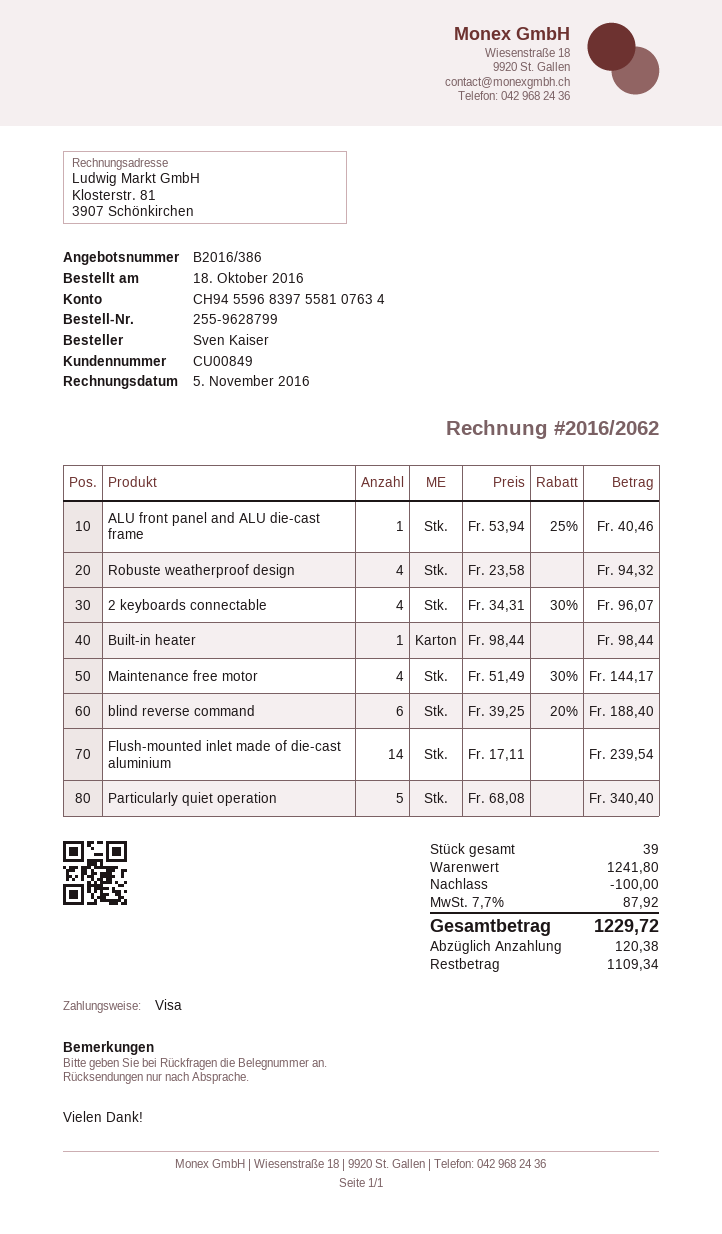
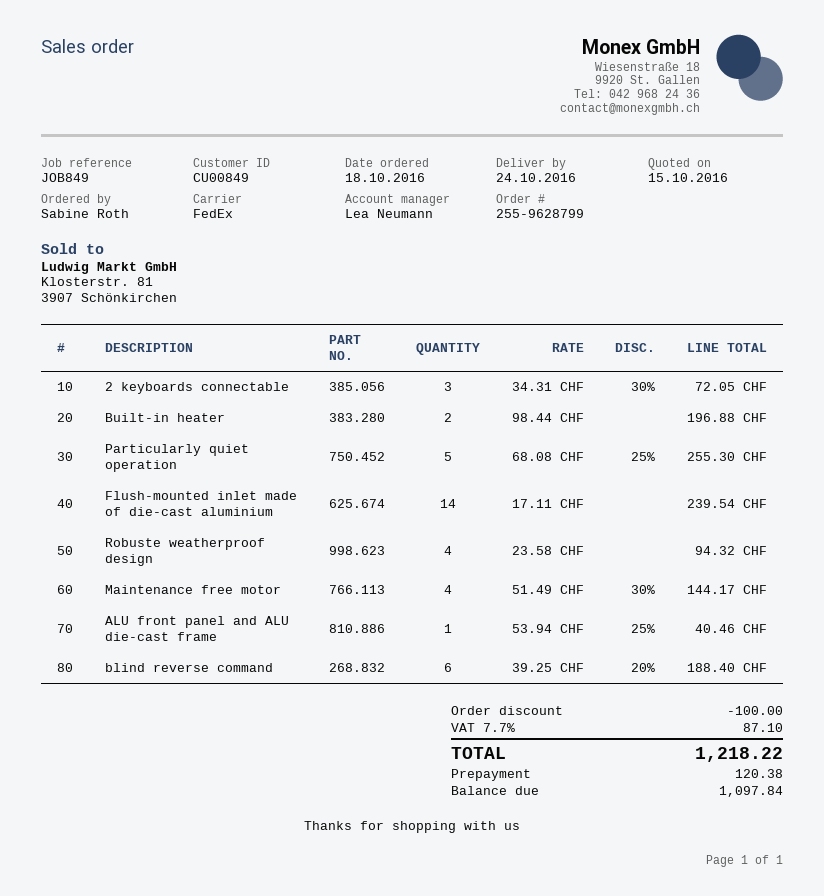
ordered by: Sven Kaiser -> Sabine Roth
2 keyboards connectable: 4 x 34.31 - 30% = 96.07 -> 3 x 34.31 - 30% = 72.05
Built-in heater: 1 x 98.44 = 98.44 -> 2 x 98.44 = 196.88
Particularly quiet operation: 5 x 68.08 = 340.40 -> 5 x 68.08 - 25% = 255.30
tax: 7.7% = 87.92 -> 7.7% = 87.10
total: 1229.72 -> 1218.22
balance: 1109.34 -> 1097.84

